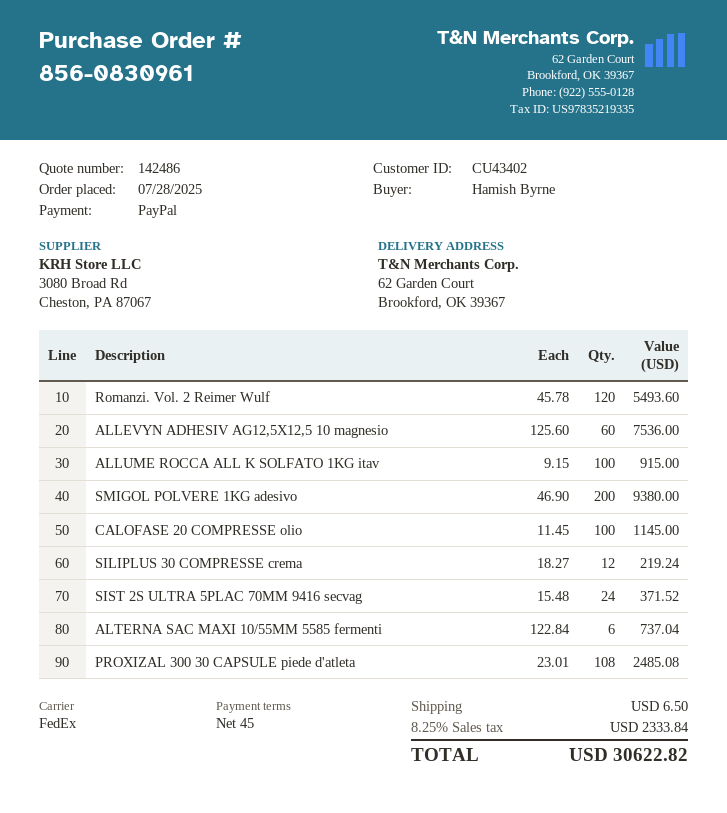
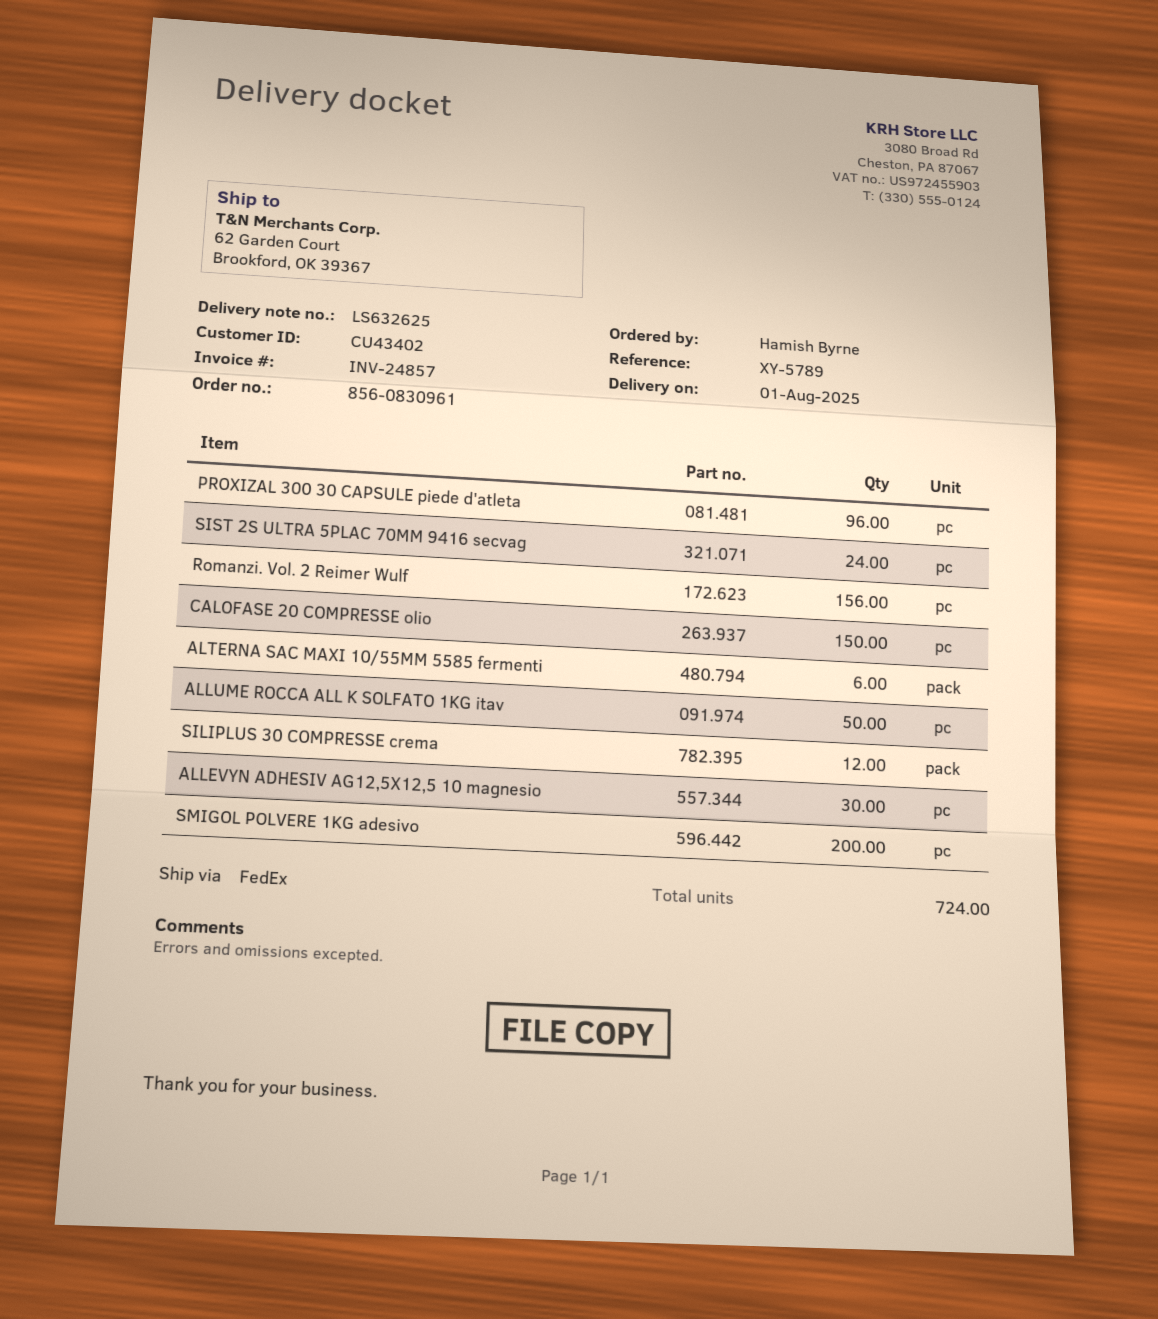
Romanzi. Vol. 2 Reimer Wulf: 120 -> 156
ALLEVYN ADHESIV AG12,5X12,5 10 magnesio: 60 -> 30
ALLUME ROCCA ALL K SOLFATO 1KG itav: 100 -> 50
CALOFASE 20 COMPRESSE olio: 100 -> 150
PROXIZAL 300 30 CAPSULE piede d'atleta: 108 -> 96

